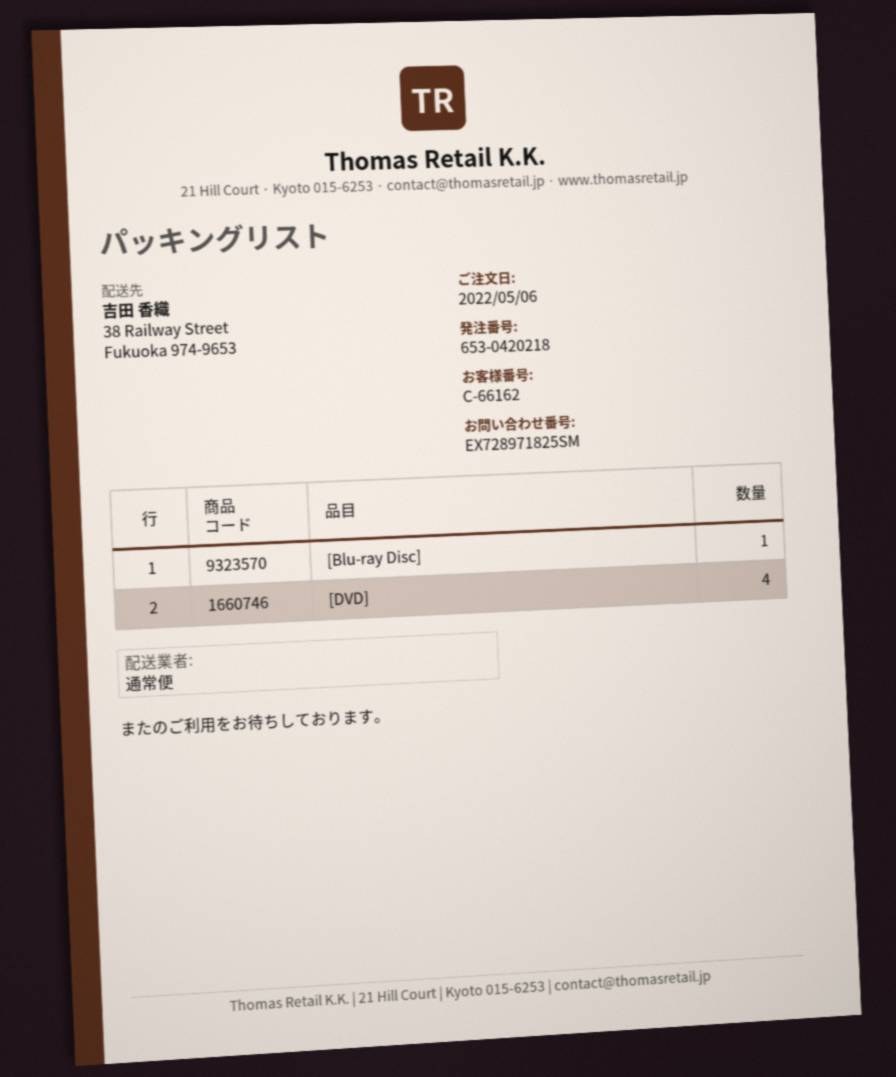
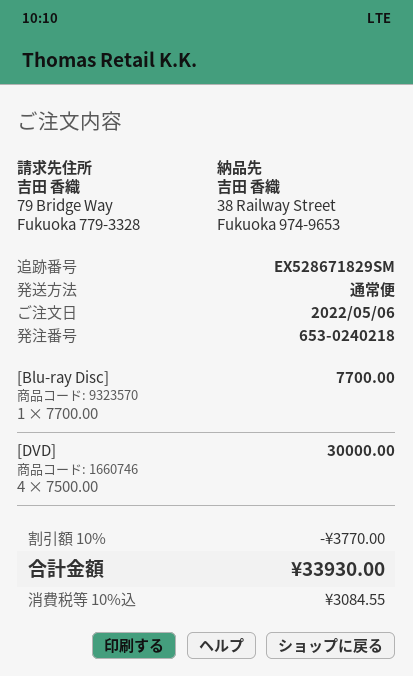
order number: 653-0420218 -> 653-0240218
tracking number: EX728971825SM -> EX528671829SM

